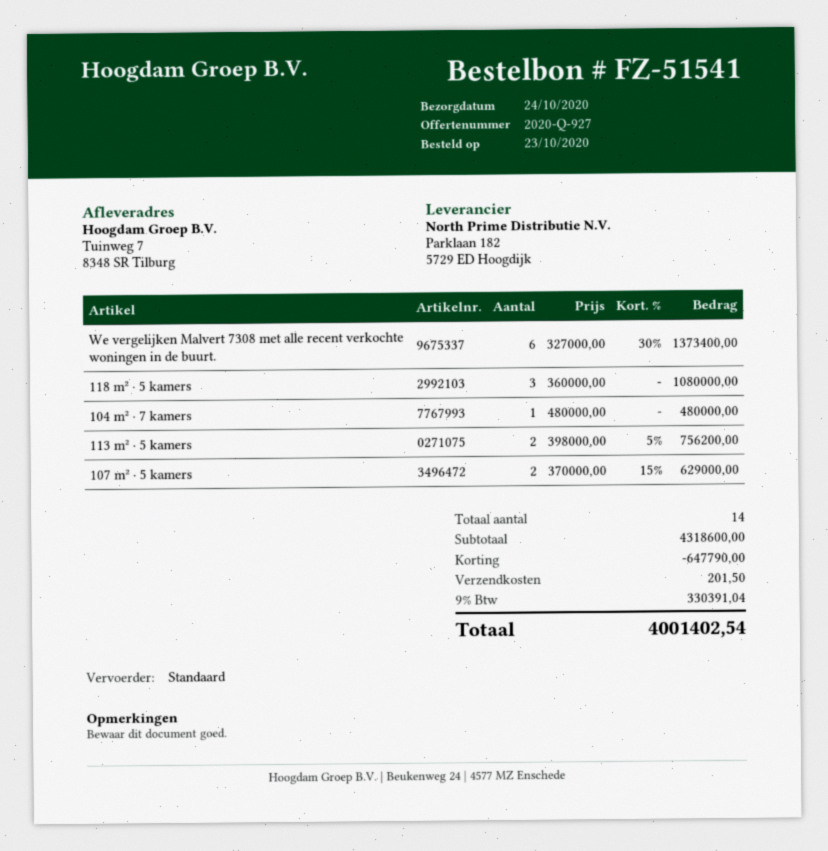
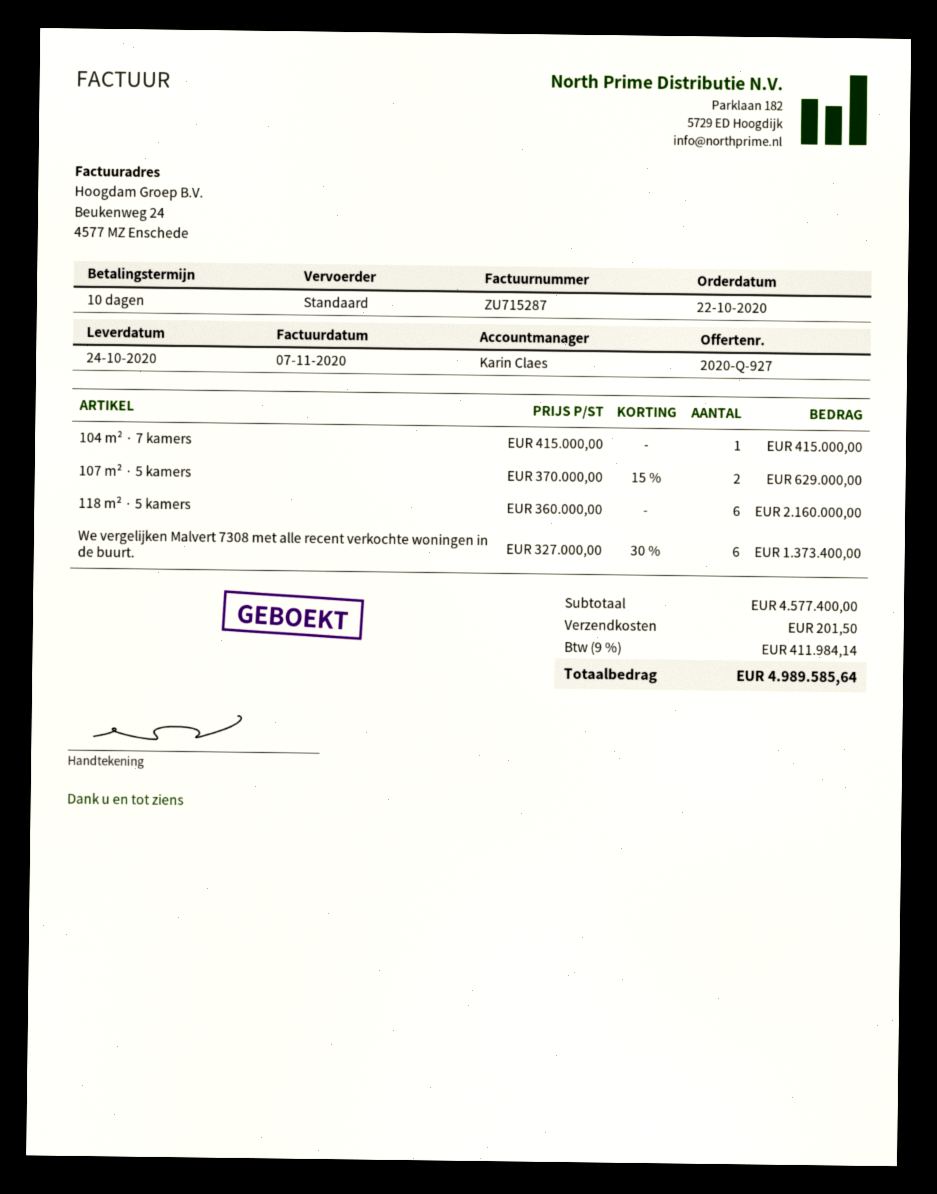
order date: 2020-10-23 -> 2020-10-22
118 m² · 5 kamers: 3 x 360000.00 = 1080000.00 -> 6 x 360000.00 = 2160000.00
104 m² · 7 kamers: 1 x 480000.00 = 480000.00 -> 1 x 415000.00 = 415000.00
113 m² · 5 kamers: 2 x 398000.00 - 5% = 756200.00 -> none
subtotal: 4318600.00 -> 4577400.00
discount: 647790.00 -> none
tax: 9% = 330391.04 -> 9% = 411984.14
total: 4001402.54 -> 4989585.64

